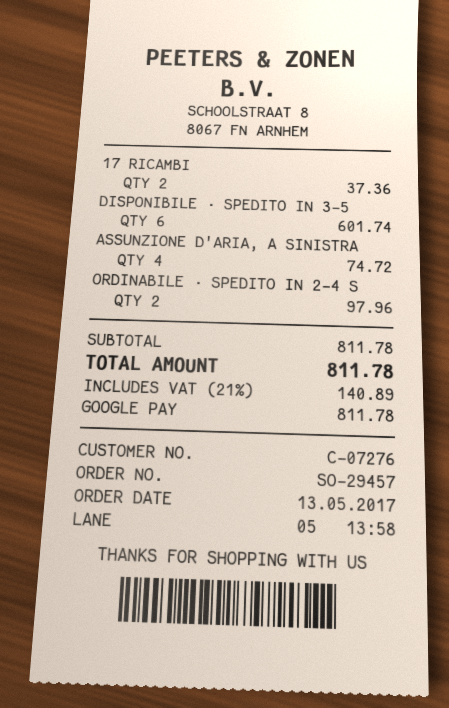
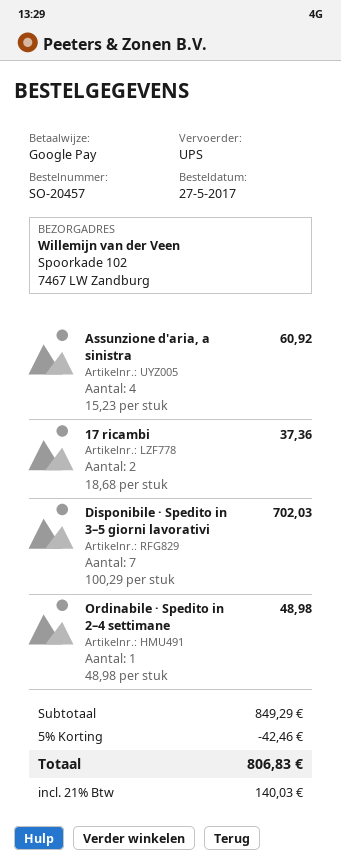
order number: SO-29457 -> SO-20457
order date: 2017-05-13 -> 2017-05-27
DISPONIBILE · SPEDITO IN 3–5: 6 for 601.74 -> 7 for 702.03
ASSUNZIONE D'ARIA, A SINISTRA: 4 for 74.72 -> 4 for 60.92
ORDINABILE · SPEDITO IN 2–4 S: 2 for 97.96 -> 1 for 48.98
subtotal: 811.78 -> 849.29
discount: none -> 5% = 42.46
tax: 21% = 140.89 -> 21% = 140.03
total: 811.78 -> 806.83

